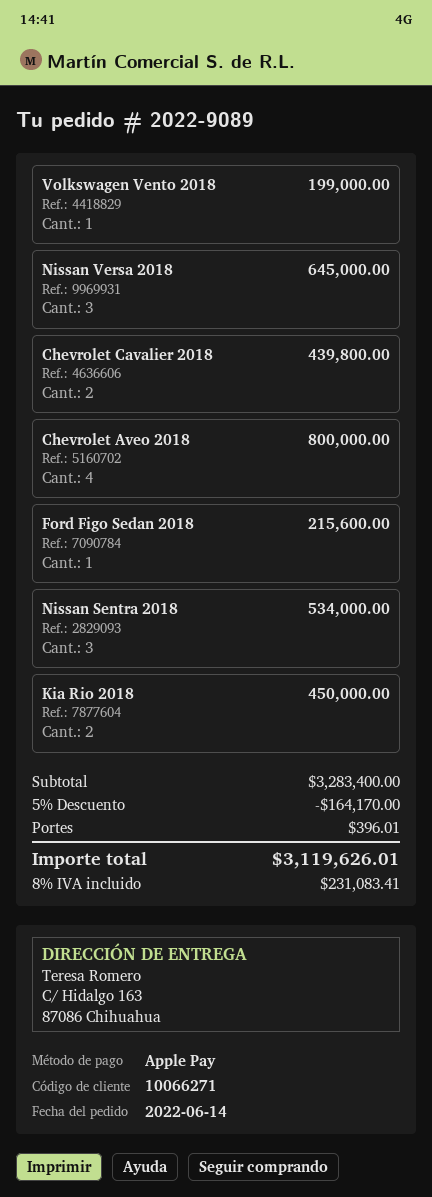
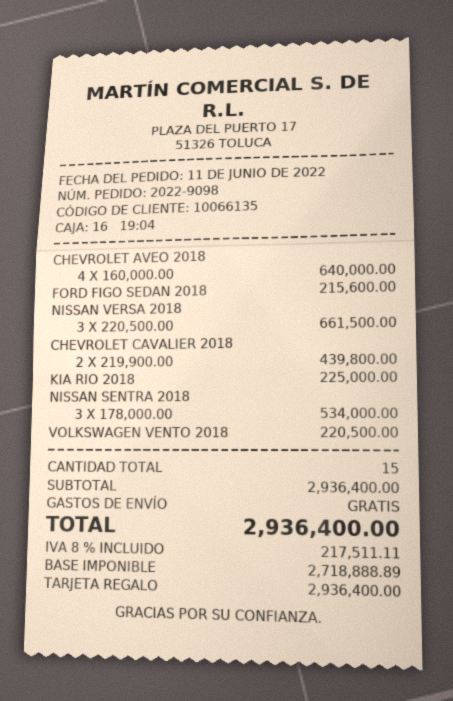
order number: 2022-9089 -> 2022-9098
order date: 2022-06-14 -> 2022-06-11
customer number: 10066271 -> 10066135
payment method: Apple Pay -> gift card
Volkswagen Vento 2018: 1 for 199000.00 -> 1 for 220500.00
Nissan Versa 2018: 3 for 645000.00 -> 3 for 661500.00
Chevrolet Aveo 2018: 4 for 800000.00 -> 4 for 640000.00
Kia Rio 2018: 2 for 450000.00 -> 1 for 225000.00
subtotal: 3283400.00 -> 2936400.00
discount: 5% = 164170.00 -> none
shipping: 396.01 -> 0.00
tax: 8% = 231083.41 -> 8% = 217511.11
total: 3119626.01 -> 2936400.00

